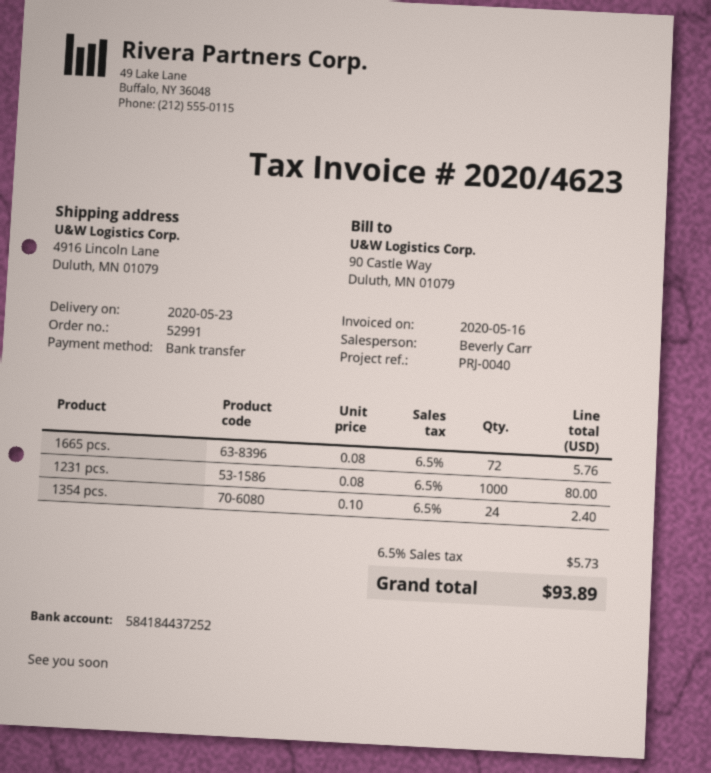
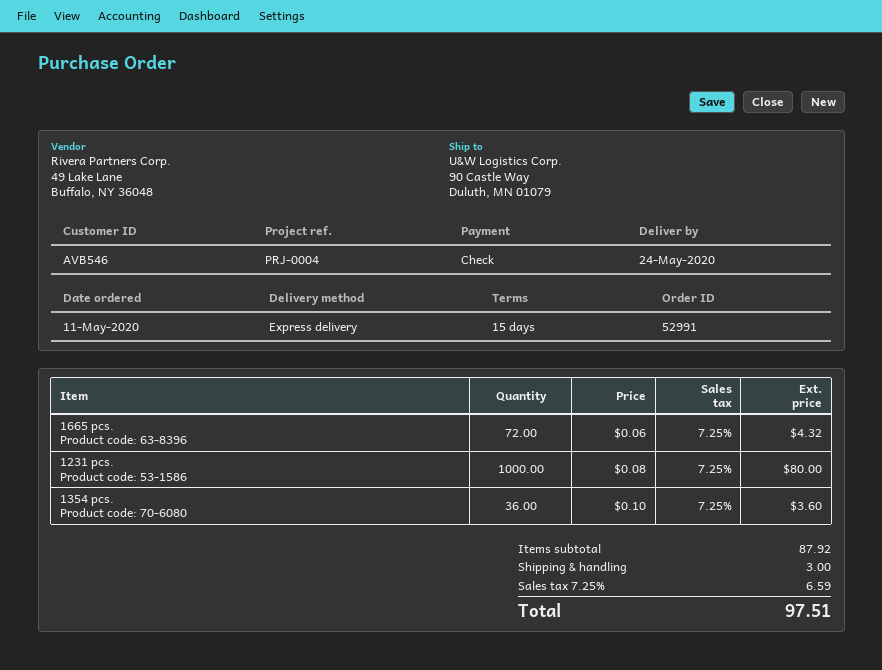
delivery date: 2020-05-23 -> 2020-05-24
reference: PRJ-0040 -> PRJ-0004
payment method: bank transfer -> cheque
ship to: 4916 Lincoln Lane, Duluth, MN 01079 -> 90 Castle Way, Duluth, MN 01079
1665 pcs.: 72 x 0.08 = 5.76 -> 72 x 0.06 = 4.32
1354 pcs.: 24 x 0.10 = 2.40 -> 36 x 0.10 = 3.60
shipping: none -> 3.00
tax: 6.5% = 5.73 -> 7.25% = 6.59
total: 93.89 -> 97.51

